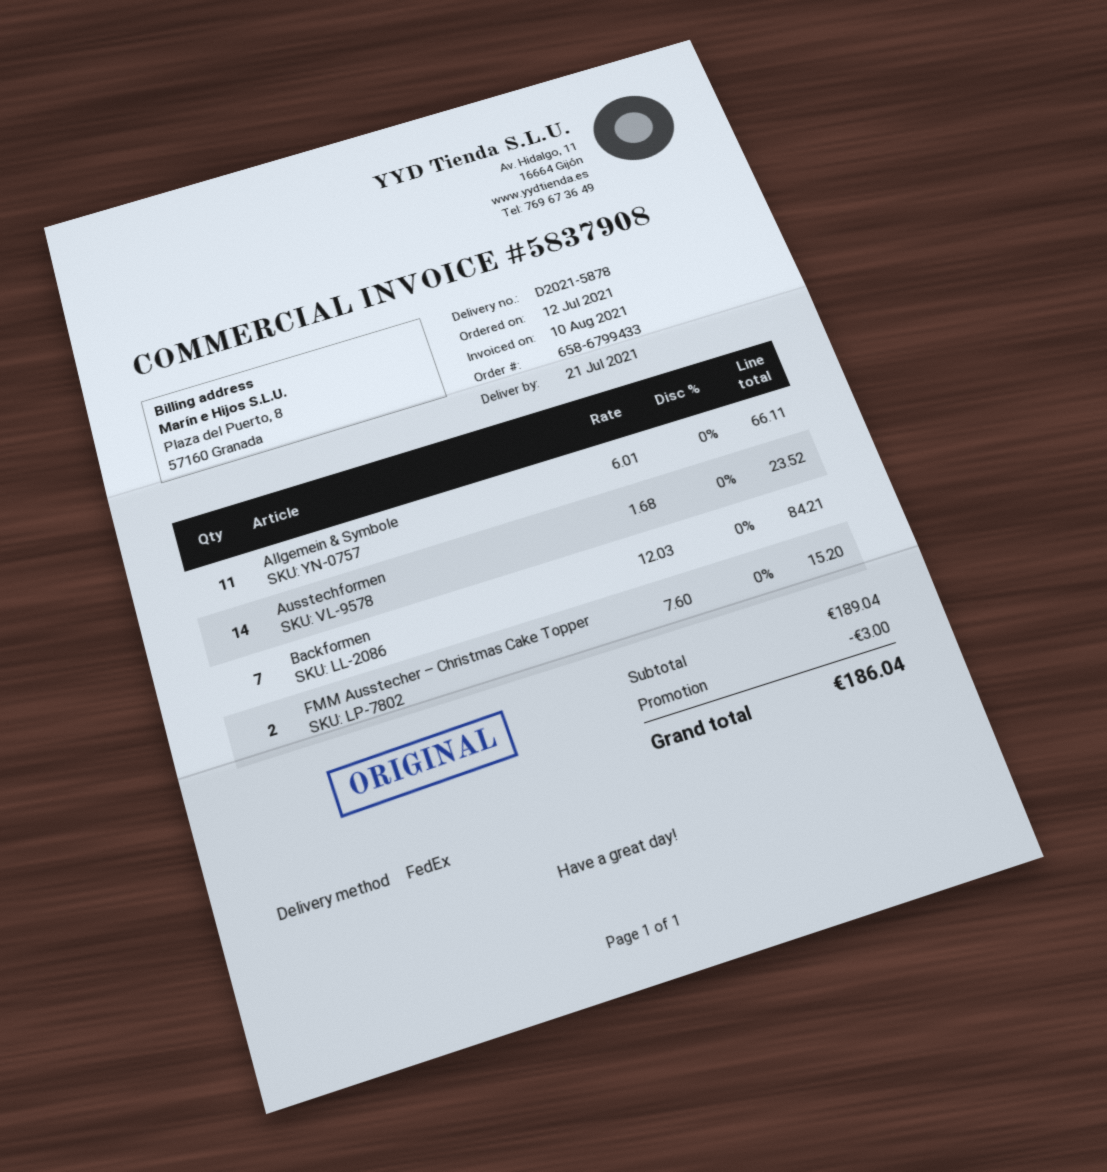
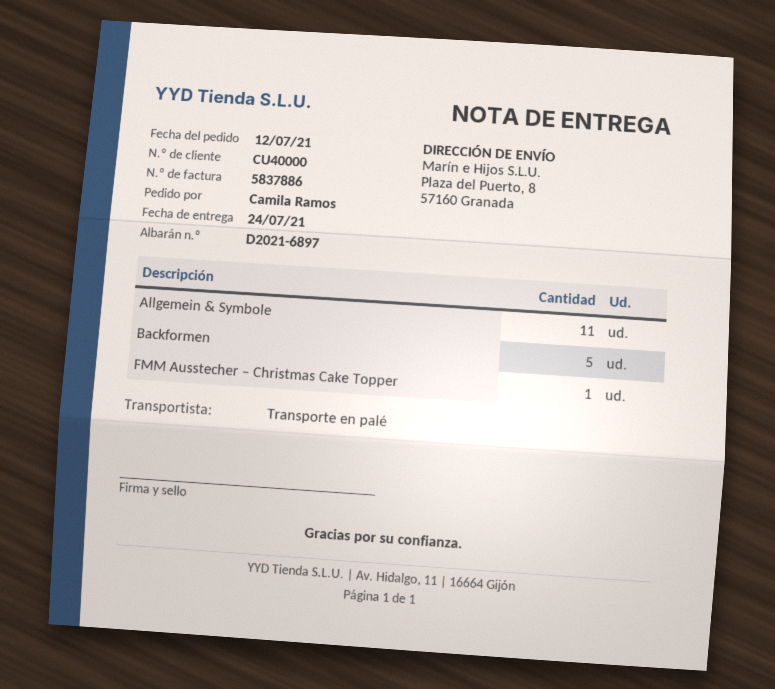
delivery note number: D2021-5878 -> D2021-6897
delivery date: 2021-07-21 -> 2021-07-24
invoice number: 5837908 -> 5837886
shipping method: FedEx -> pallet freight
Ausstechformen: 14 -> none
Backformen: 7 -> 5
FMM Ausstecher – Christmas Cake Topper: 2 -> 1

